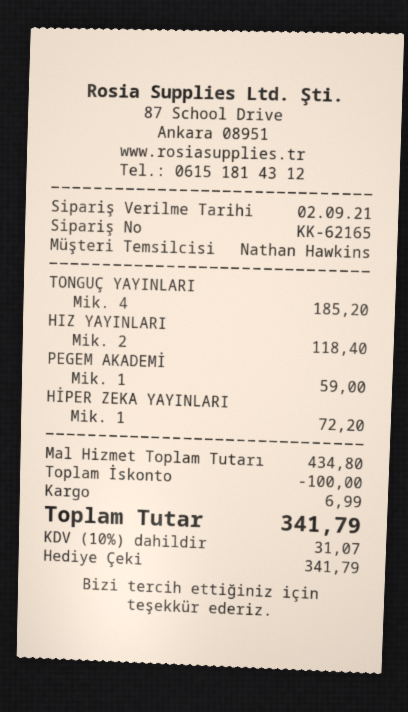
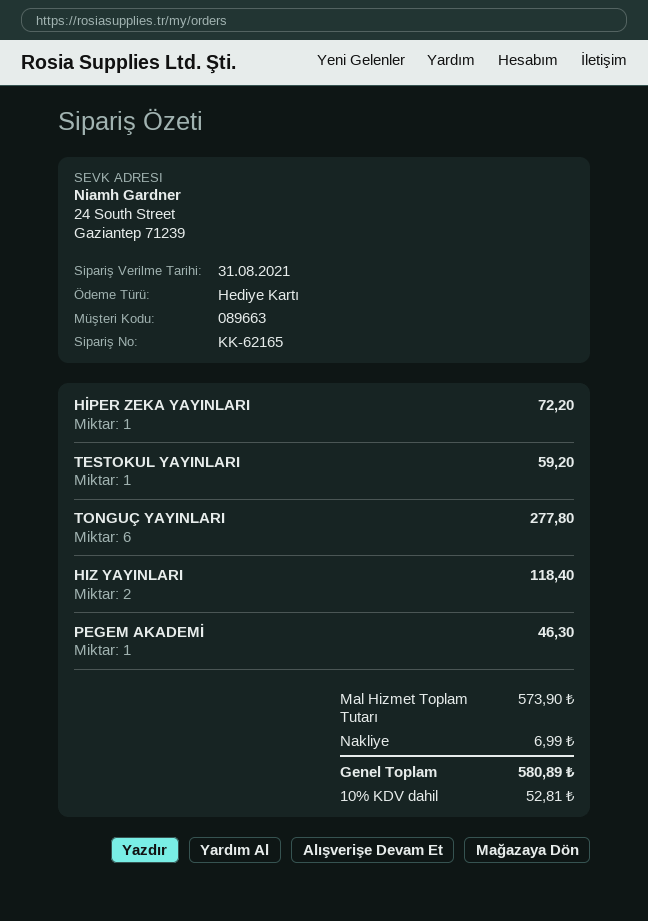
order date: 2021-09-02 -> 2021-08-31
TONGUÇ YAYINLARI: 4 for 185.20 -> 6 for 277.80
PEGEM AKADEMİ: 1 for 59.00 -> 1 for 46.30
TESTOKUL YAYINLARI: none -> 1 for 59.20
subtotal: 434.80 -> 573.90
discount: 100.00 -> none
tax: 10% = 31.07 -> 10% = 52.81
total: 341.79 -> 580.89

